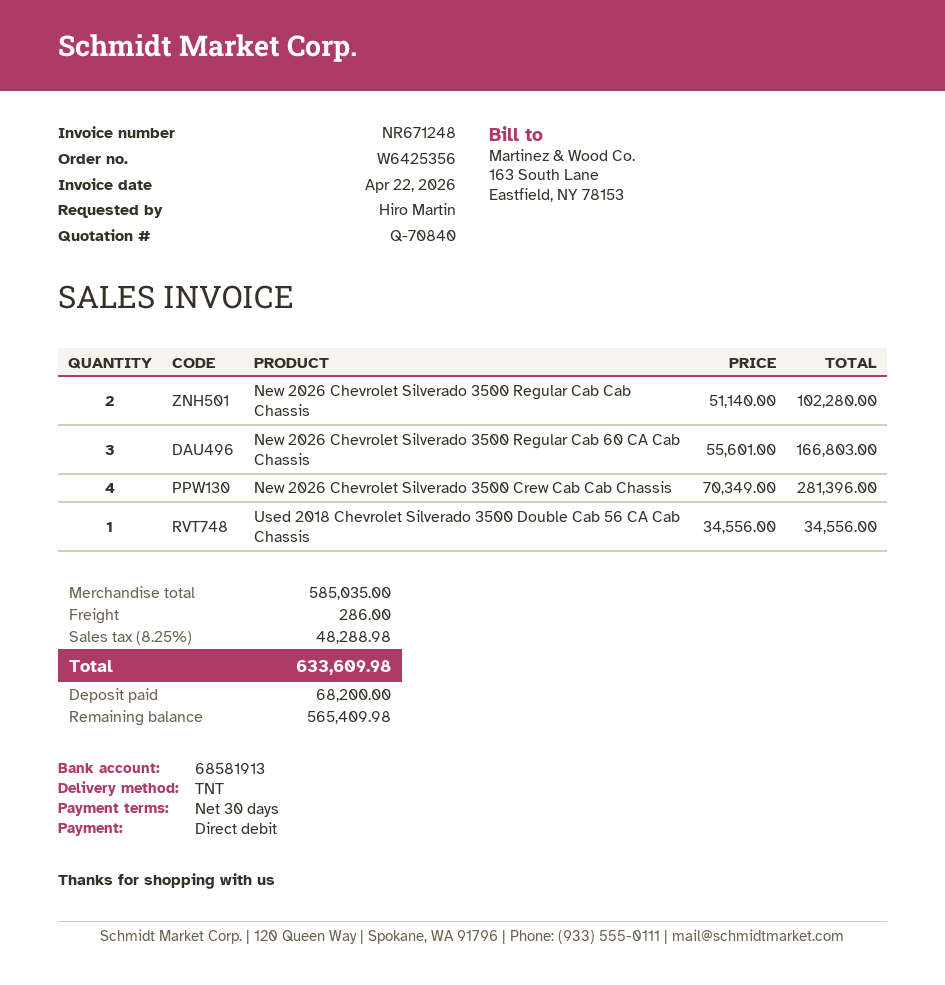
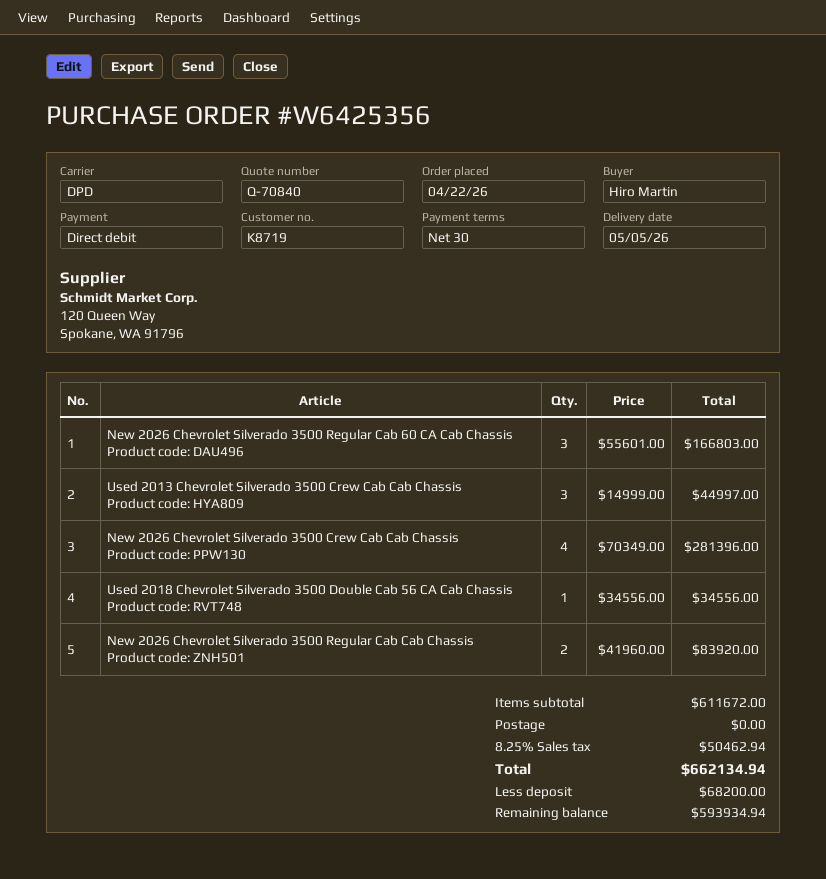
shipping method: TNT -> DPD
New 2026 Chevrolet Silverado 3500 Regular Cab Cab Chassis: 2 x 51140.00 = 102280.00 -> 2 x 41960.00 = 83920.00
Used 2013 Chevrolet Silverado 3500 Crew Cab Cab Chassis: none -> 3 x 14999.00 = 44997.00
subtotal: 585035.00 -> 611672.00
shipping: 286.00 -> 0.00
tax: 8.25% = 48288.98 -> 8.25% = 50462.94
total: 633609.98 -> 662134.94
balance: 565409.98 -> 593934.94

